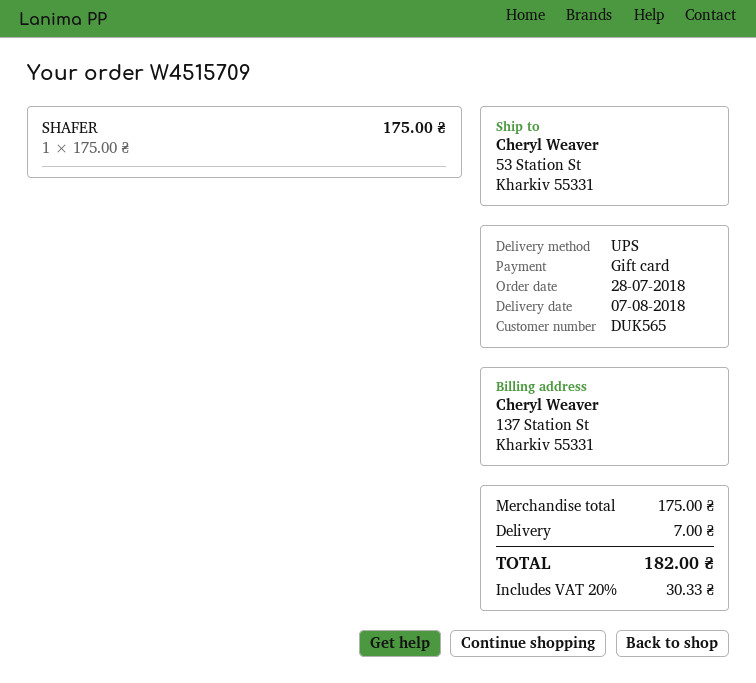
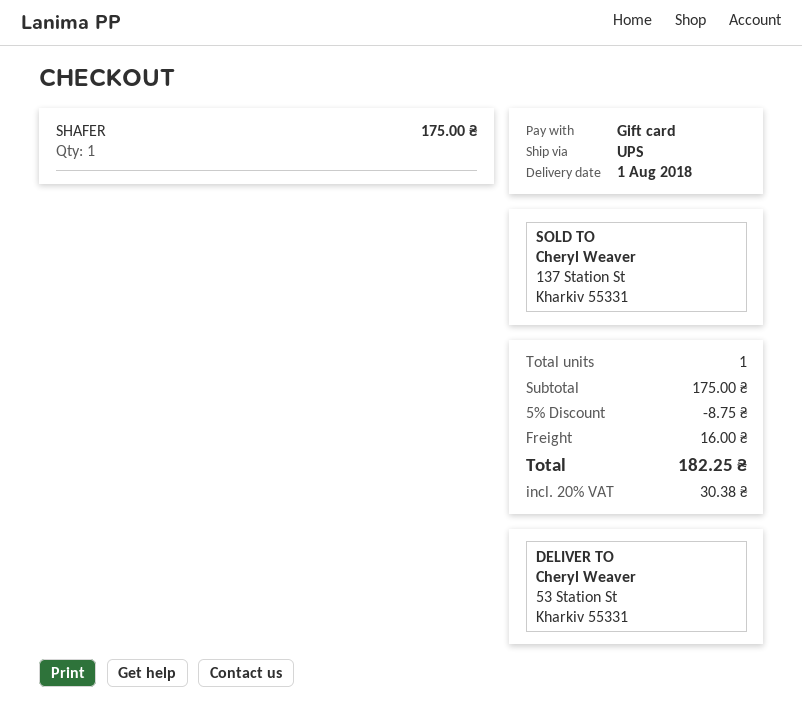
delivery date: 2018-08-07 -> 2018-08-01
discount: none -> 5% = 8.75
shipping: 7.00 -> 16.00
tax: 20% = 30.33 -> 20% = 30.38
total: 182.00 -> 182.25

